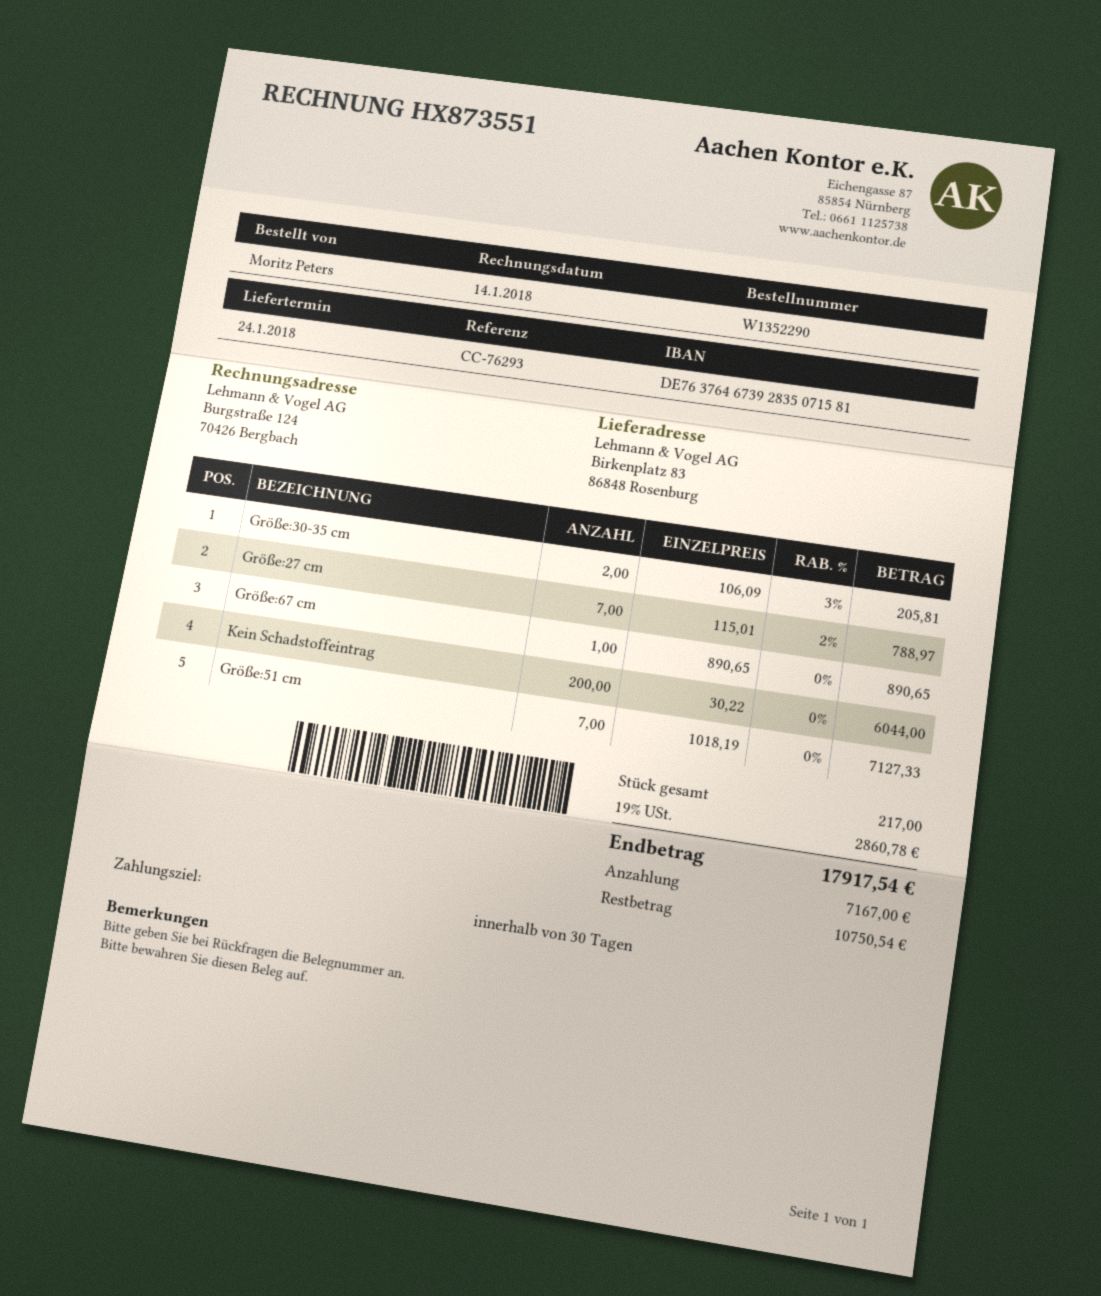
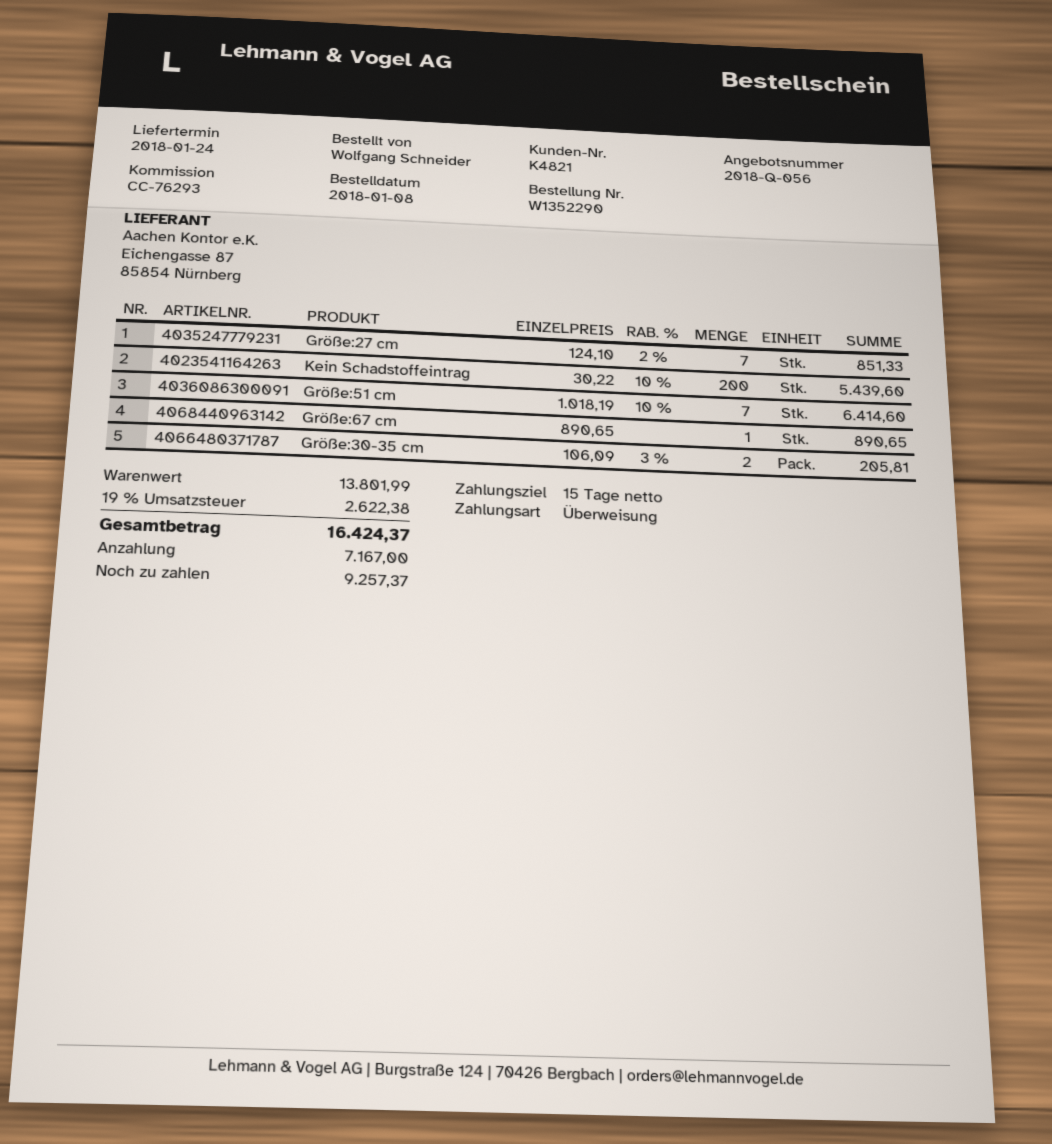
payment terms: 30 days -> 15 days
ordered by: Moritz Peters -> Wolfgang Schneider
Größe:27 cm: 7 x 115.01 - 2% = 788.97 -> 7 x 124.10 - 2% = 851.33
Kein Schadstoffeintrag: 200 x 30.22 = 6044.00 -> 200 x 30.22 - 10% = 5439.60
Größe:51 cm: 7 x 1018.19 = 7127.33 -> 7 x 1018.19 - 10% = 6414.60
tax: 19% = 2860.78 -> 19% = 2622.38
total: 17917.54 -> 16424.37
balance: 10750.54 -> 9257.37

